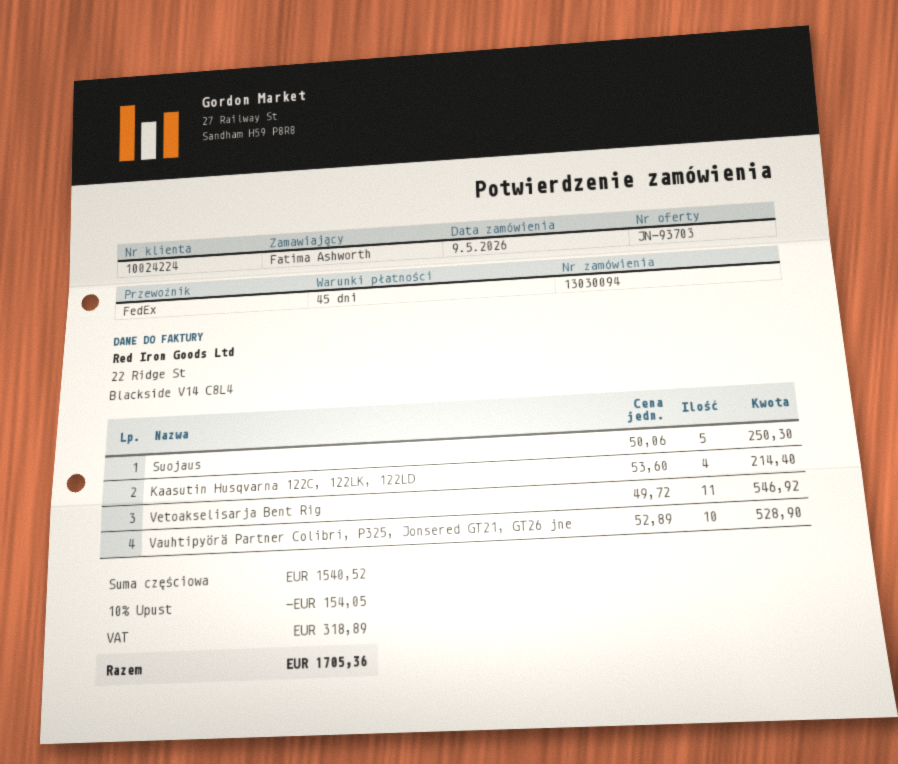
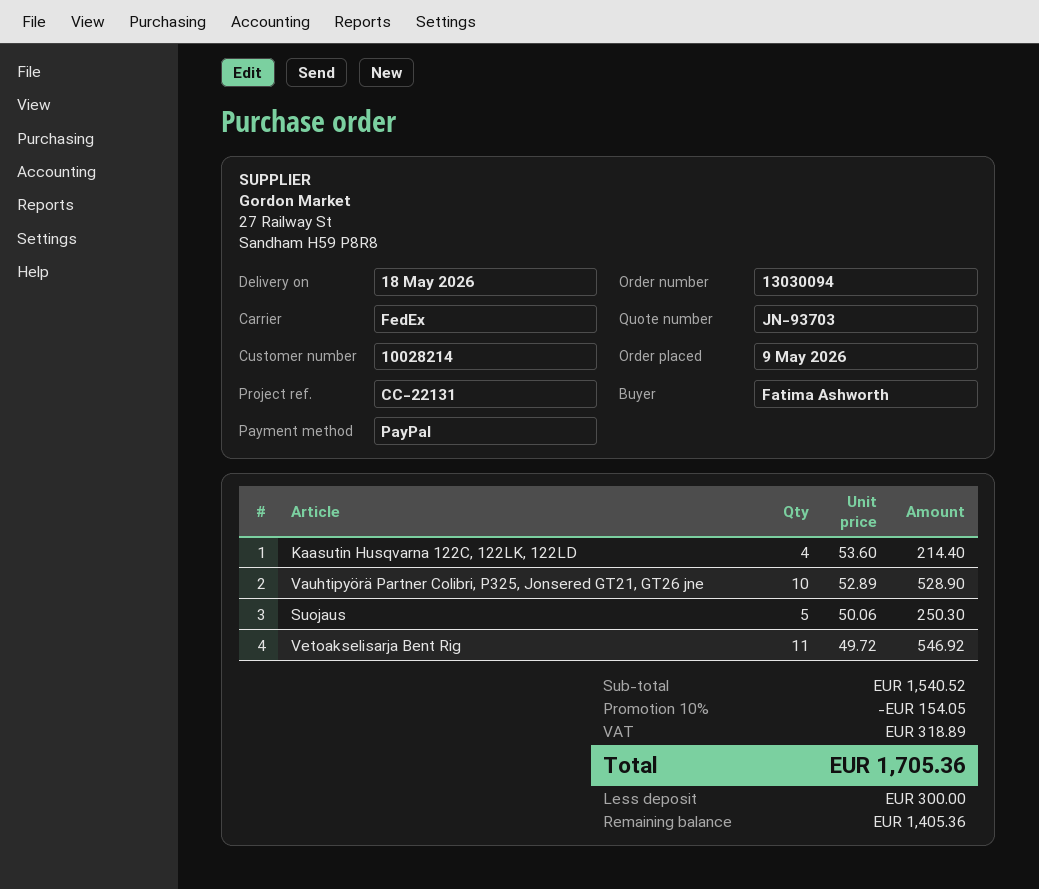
customer number: 10024224 -> 10028214

